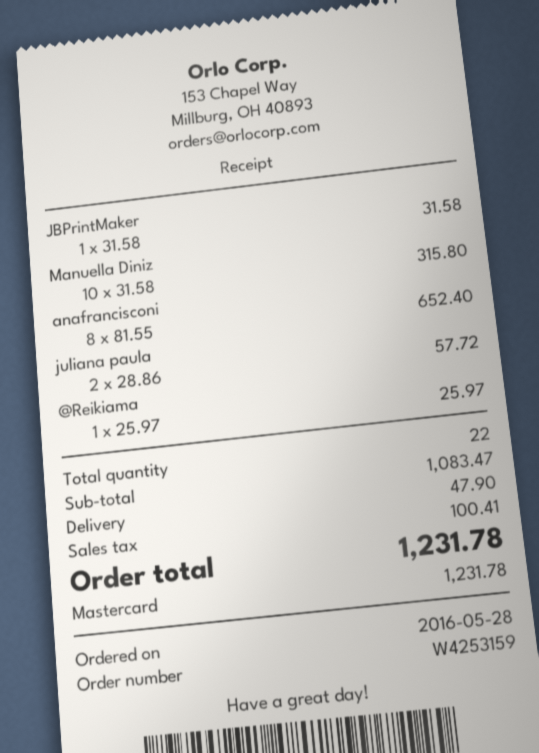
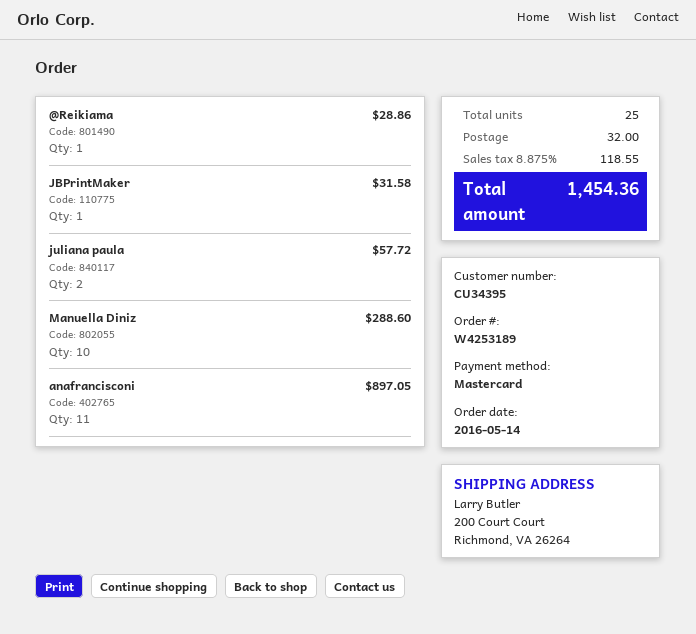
order number: W4253159 -> W4253189
order date: 2016-05-28 -> 2016-05-14
Manuella Diniz: 10 for 315.80 -> 10 for 288.60
anafrancisconi: 8 for 652.40 -> 11 for 897.05
@Reikiama: 1 for 25.97 -> 1 for 28.86
total quantity: 22 -> 25
shipping: 47.90 -> 32.00
tax: 100.41 -> 118.55
total: 1231.78 -> 1454.36

